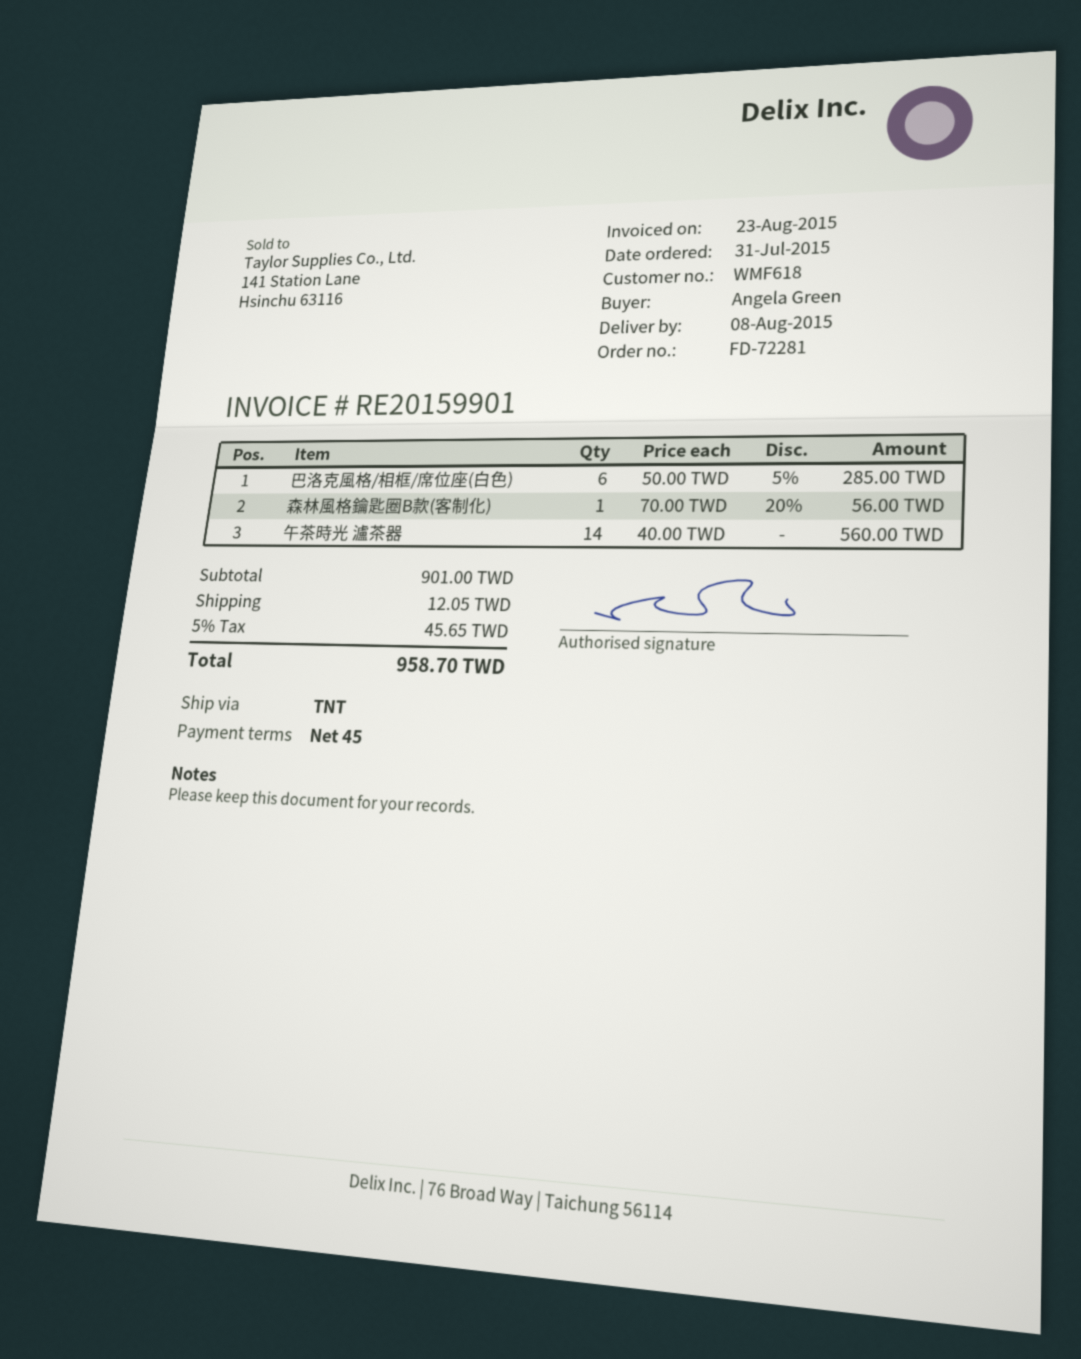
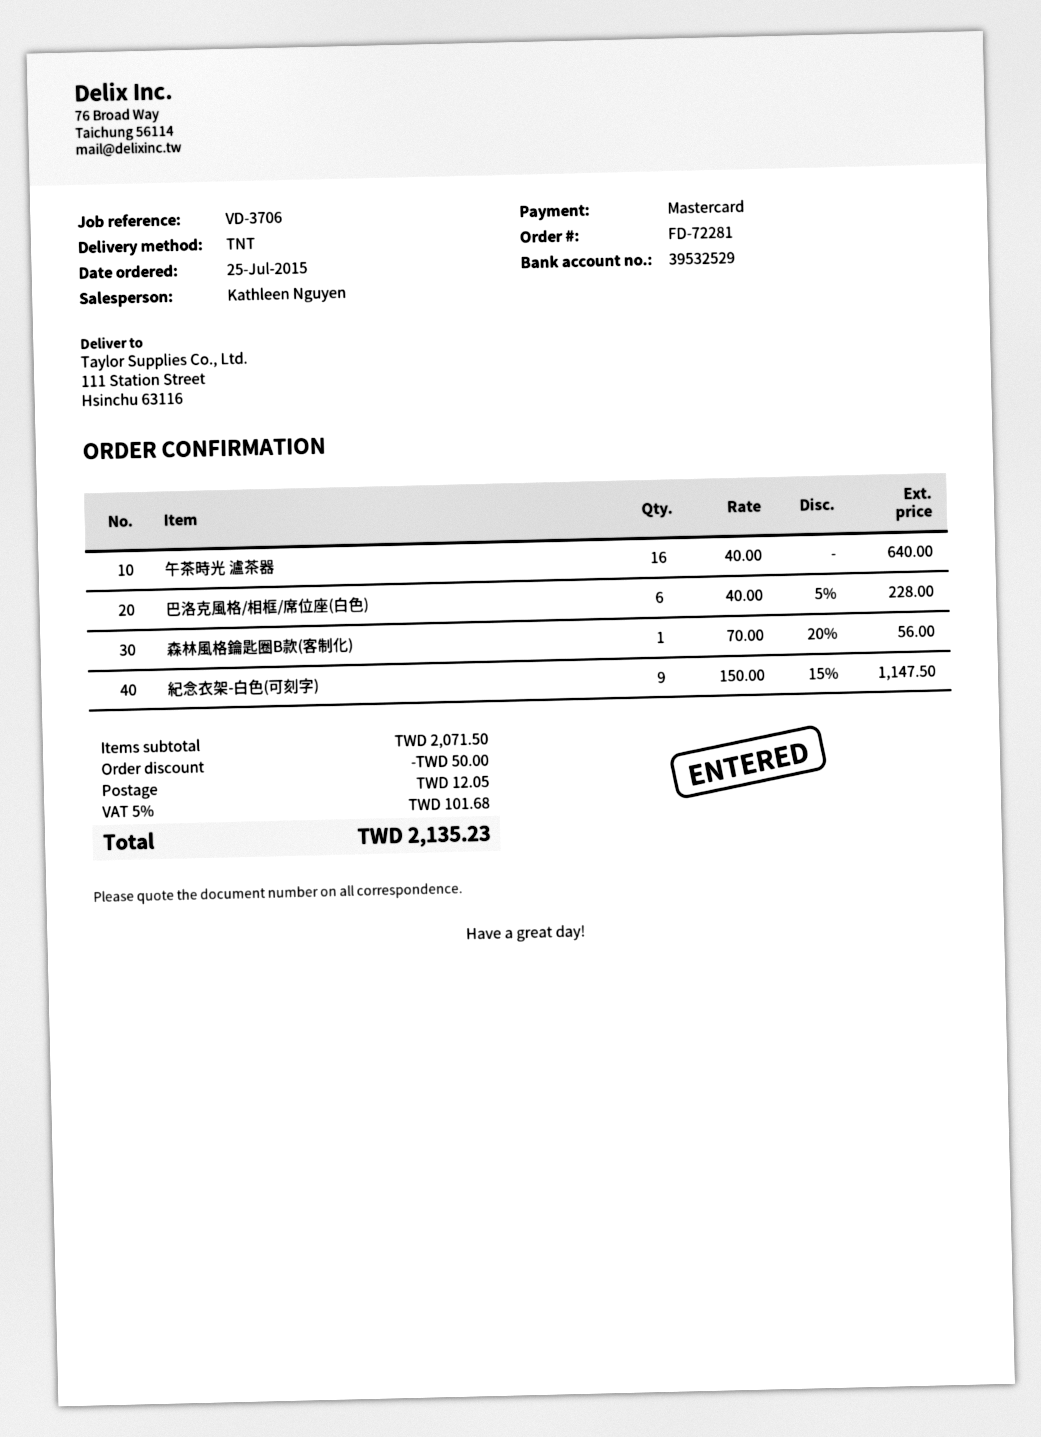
order date: 2015-07-31 -> 2015-07-25
巴洛克風格/相框/席位座(白色): 6 x 50.00 - 5% = 285.00 -> 6 x 40.00 - 5% = 228.00
午茶時光 瀘茶器: 14 x 40.00 = 560.00 -> 16 x 40.00 = 640.00
紀念衣架-白色(可刻字): none -> 9 x 150.00 - 15% = 1147.50
subtotal: 901.00 -> 2071.50
discount: none -> 50.00
tax: 5% = 45.65 -> 5% = 101.68
total: 958.70 -> 2135.23

